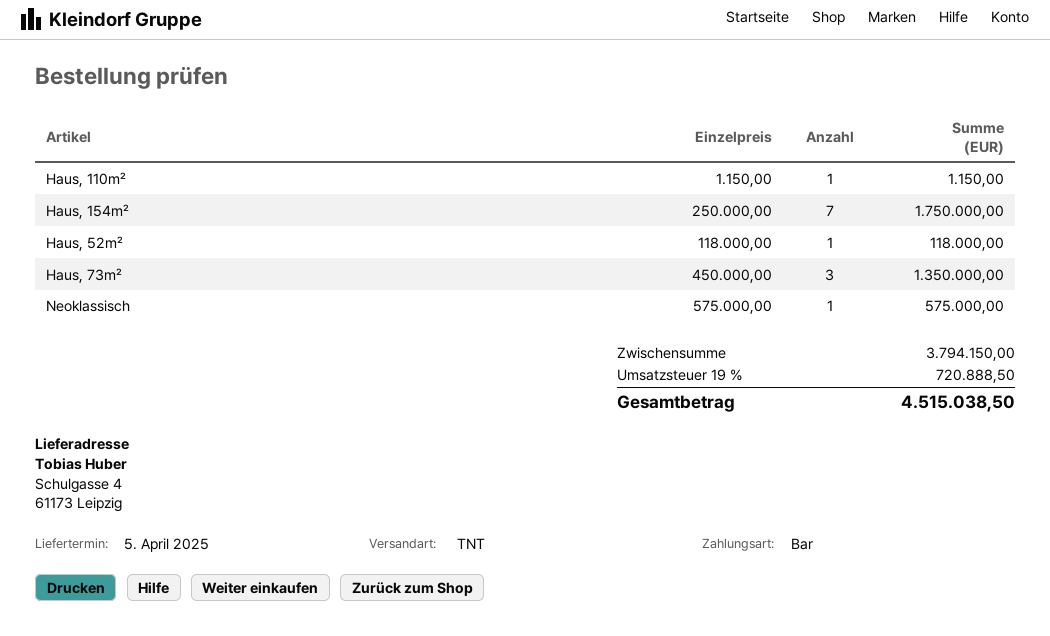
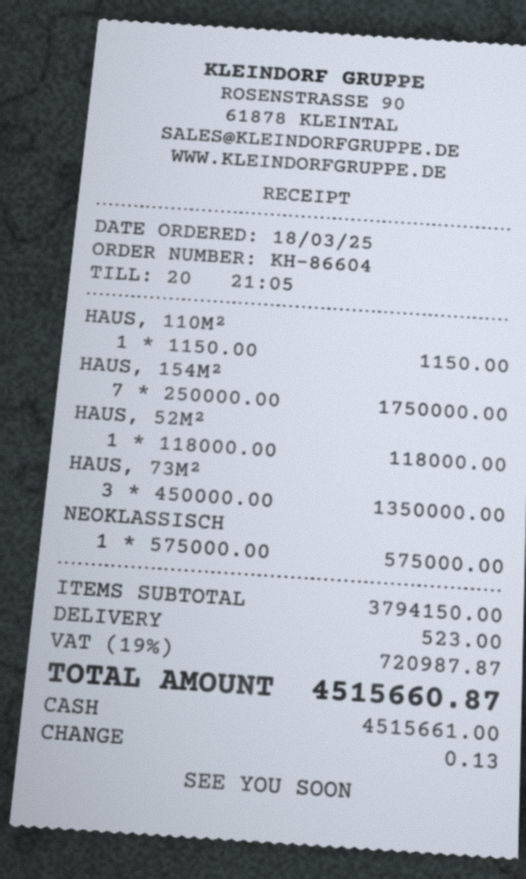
shipping: none -> 523.00
tax: 19% = 720888.50 -> 19% = 720987.87
total: 4515038.50 -> 4515660.87

